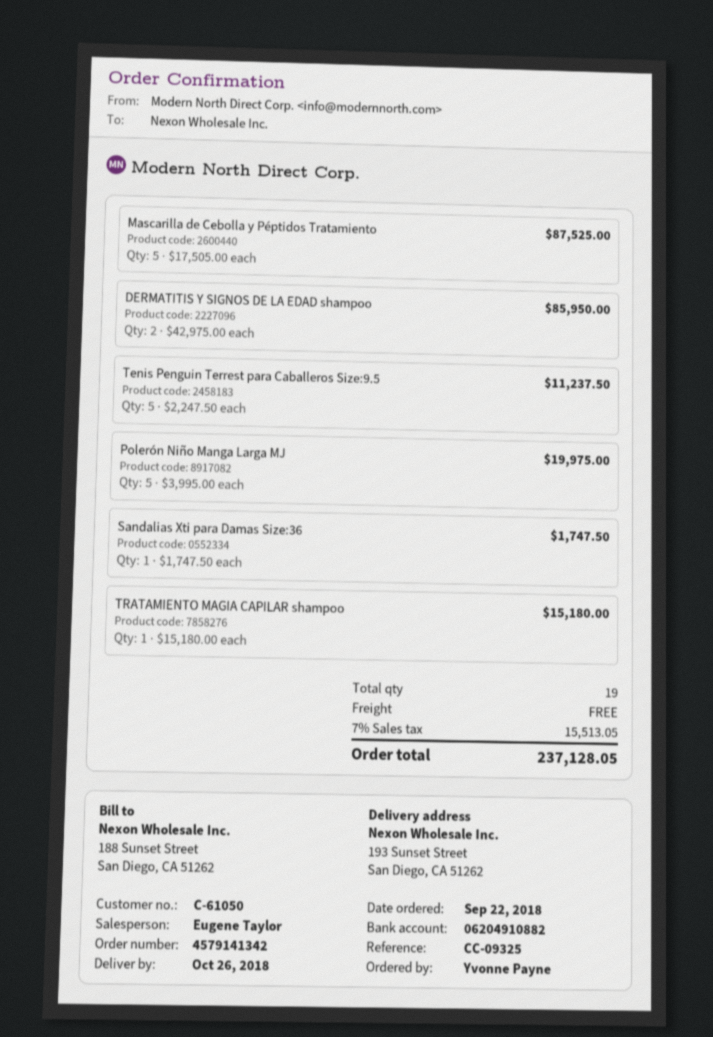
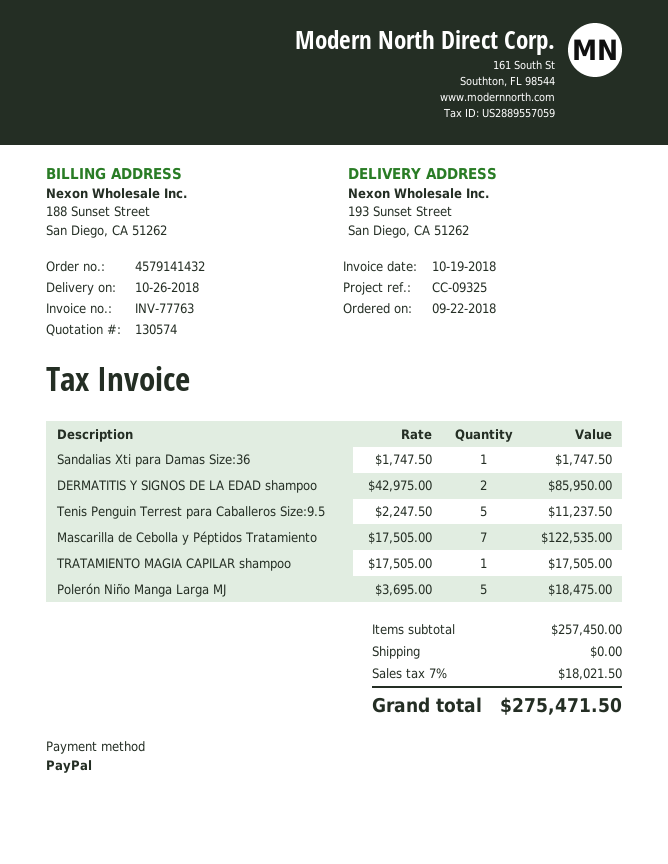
order number: 4579141342 -> 4579141432
Mascarilla de Cebolla y Péptidos Tratamiento: 5 x 17505.00 = 87525.00 -> 7 x 17505.00 = 122535.00
Polerón Niño Manga Larga MJ: 5 x 3995.00 = 19975.00 -> 5 x 3695.00 = 18475.00
TRATAMIENTO MAGIA CAPILAR shampoo: 1 x 15180.00 = 15180.00 -> 1 x 17505.00 = 17505.00
tax: 7% = 15513.05 -> 7% = 18021.50
total: 237128.05 -> 275471.50

